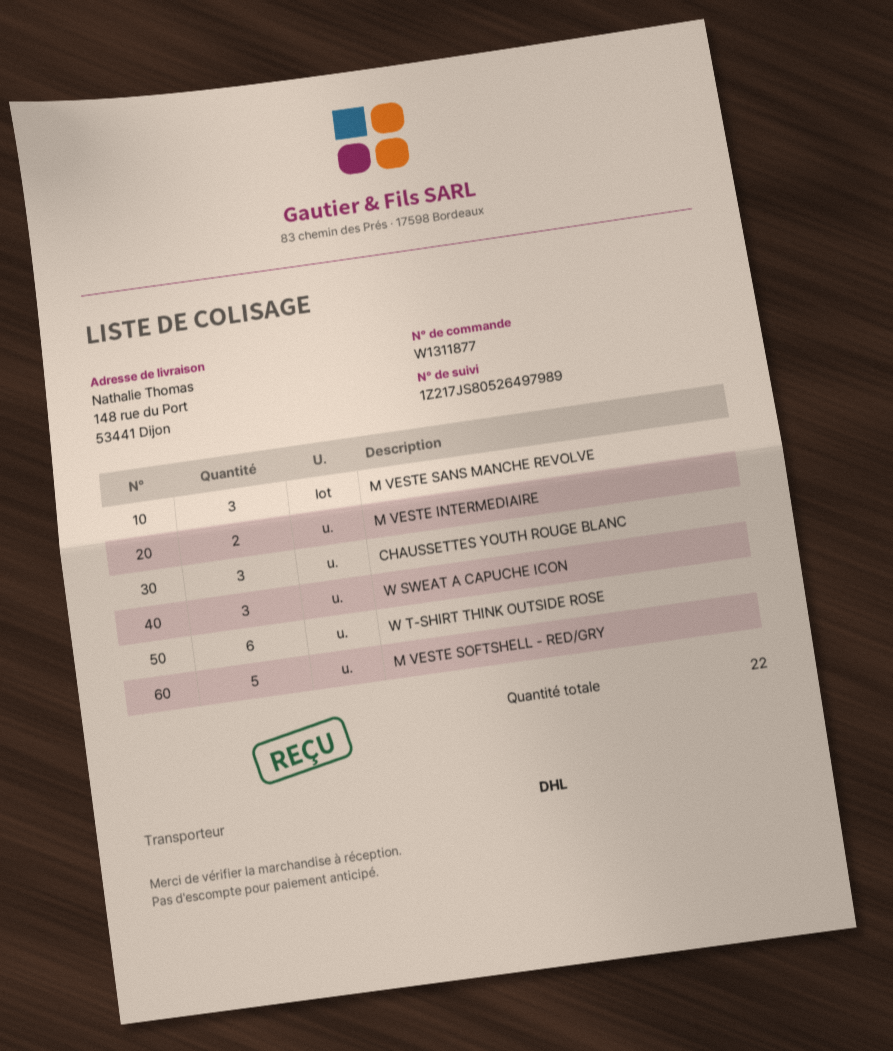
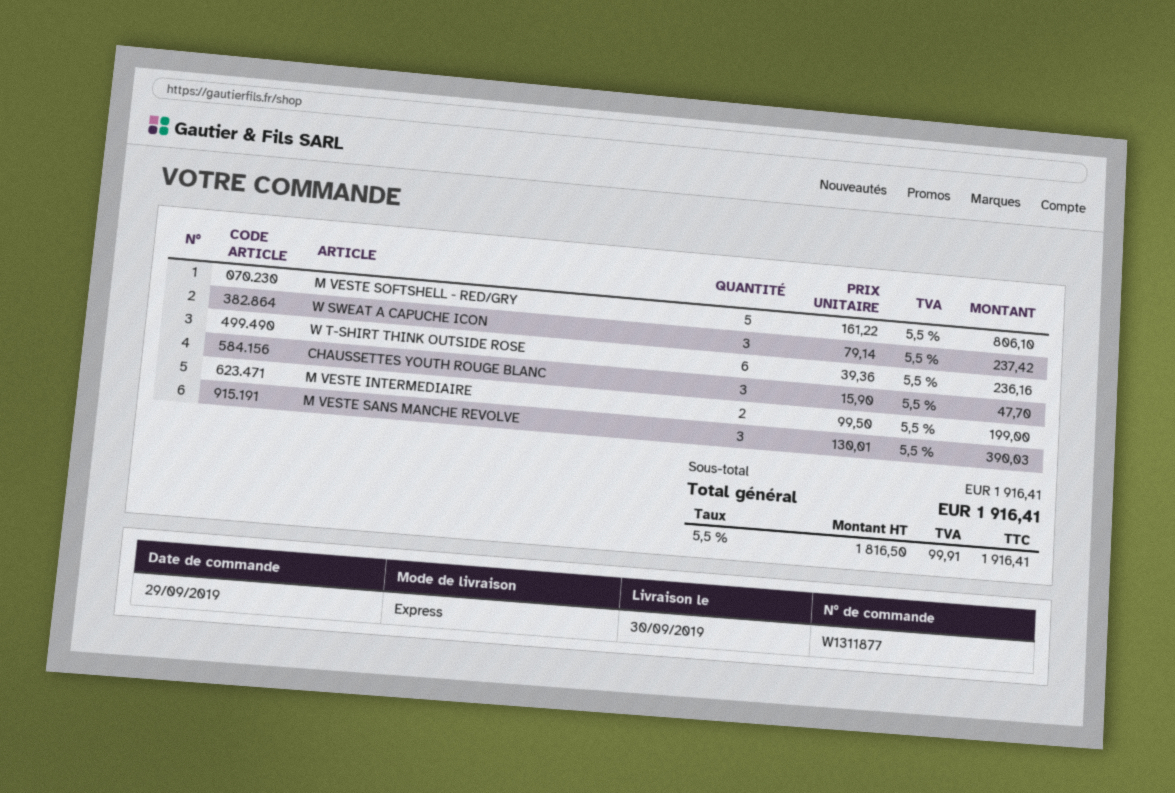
shipping method: DHL -> express

